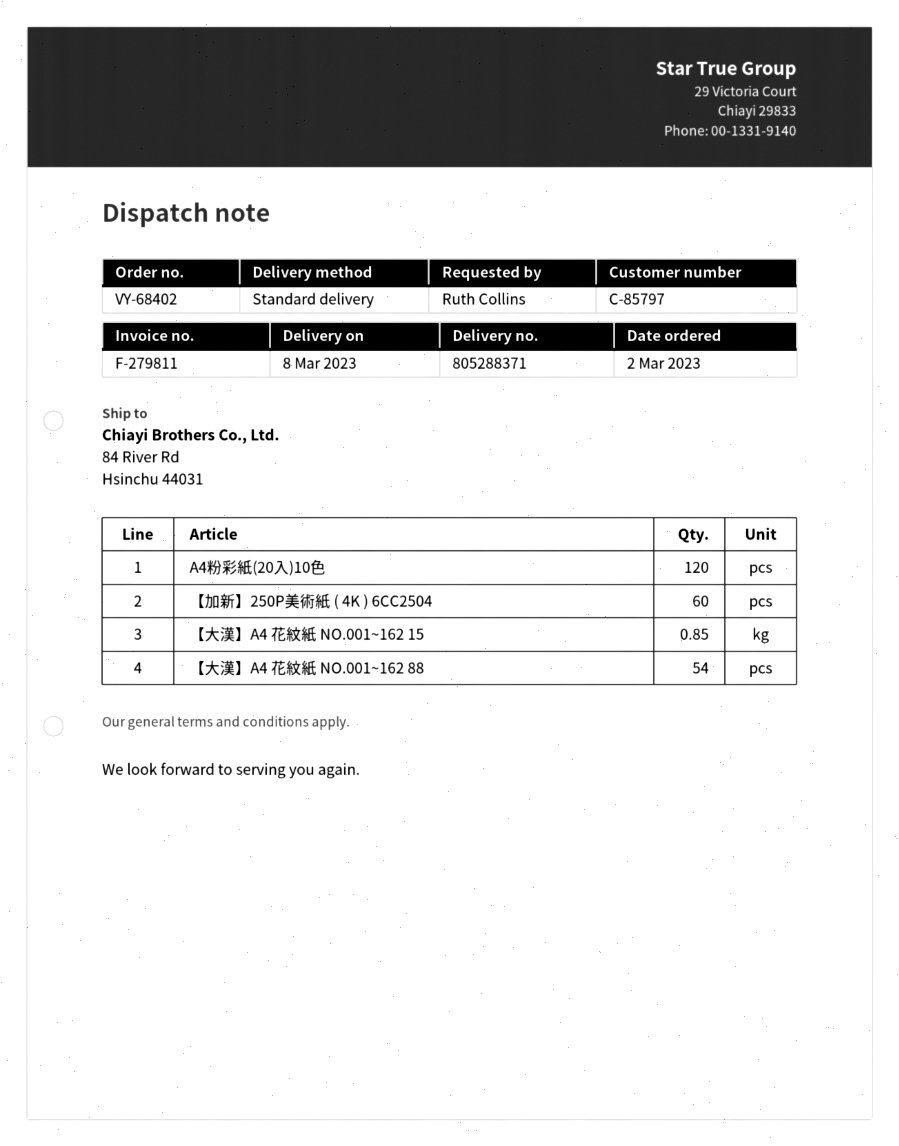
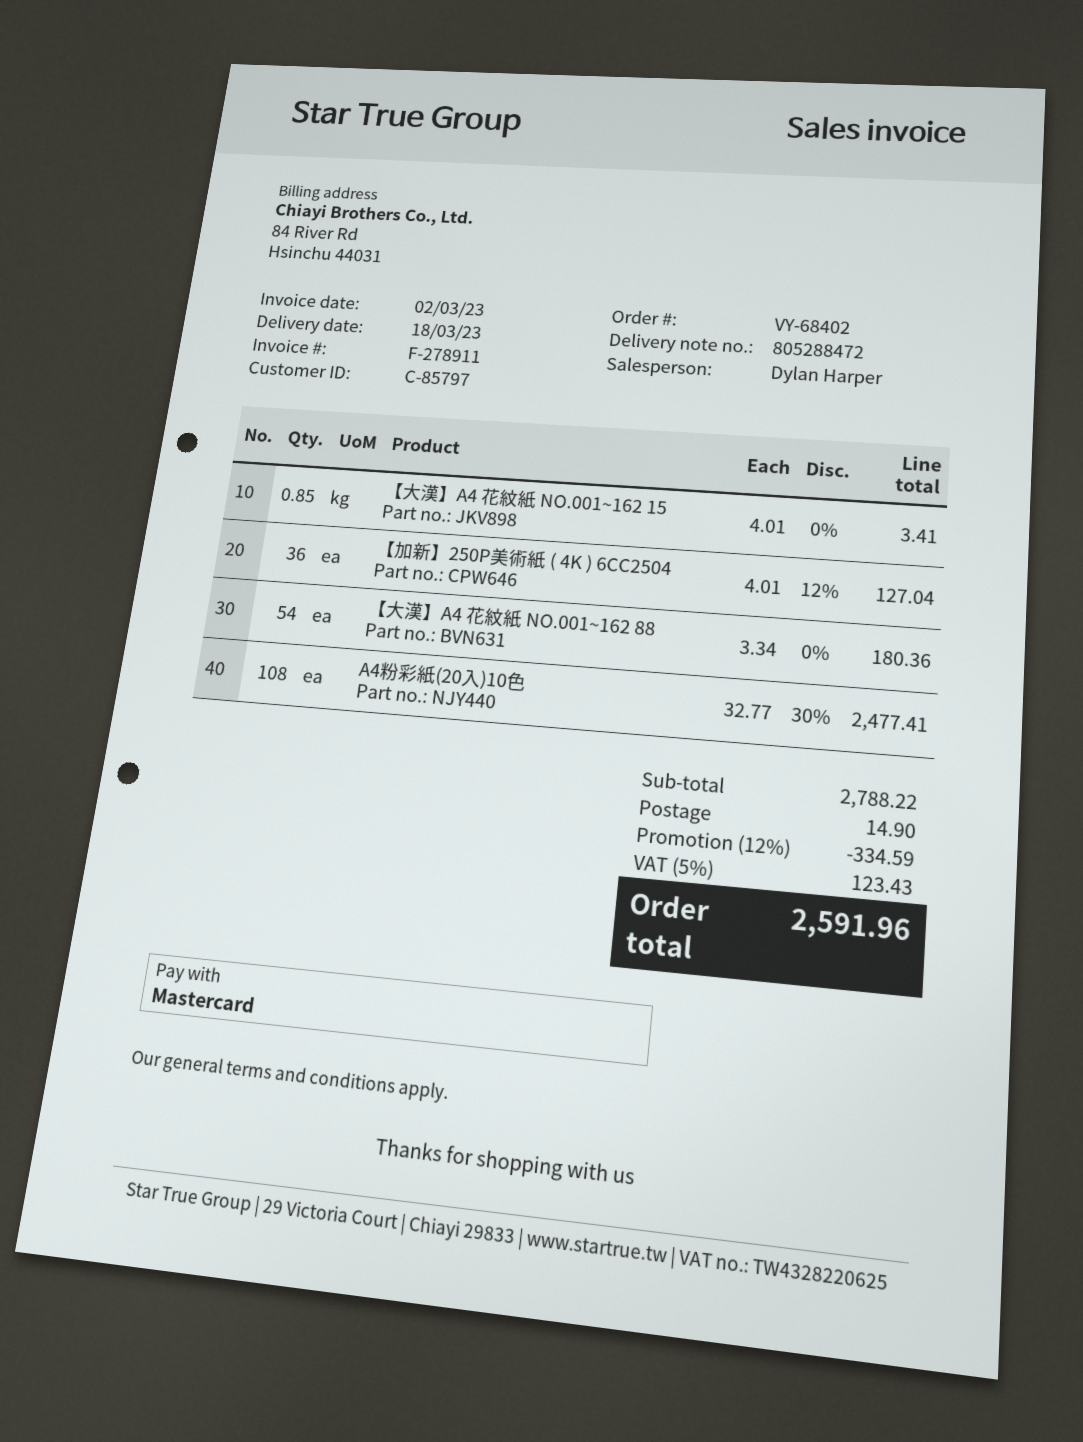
delivery note number: 805288371 -> 805288472
delivery date: 2023-03-08 -> 2023-03-18
invoice number: F-279811 -> F-278911
A4粉彩紙(20入)10色: 120 -> 108
【加新】250P美術紙 ( 4K ) 6CC2504: 60 -> 36

